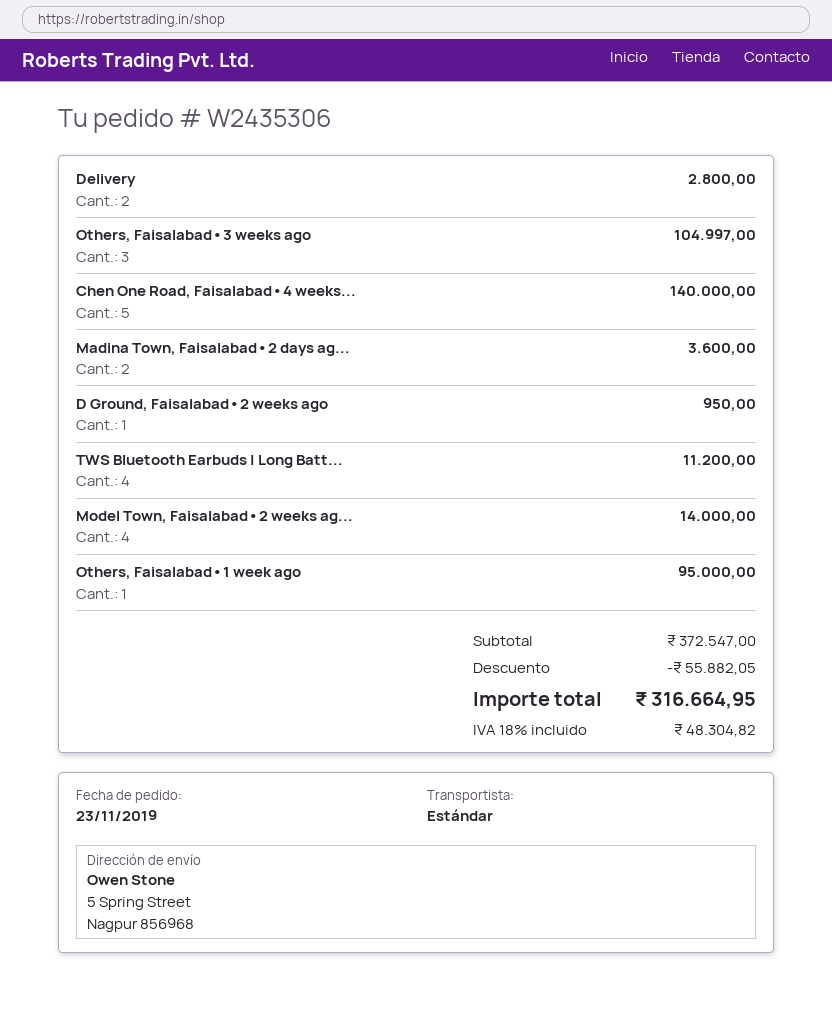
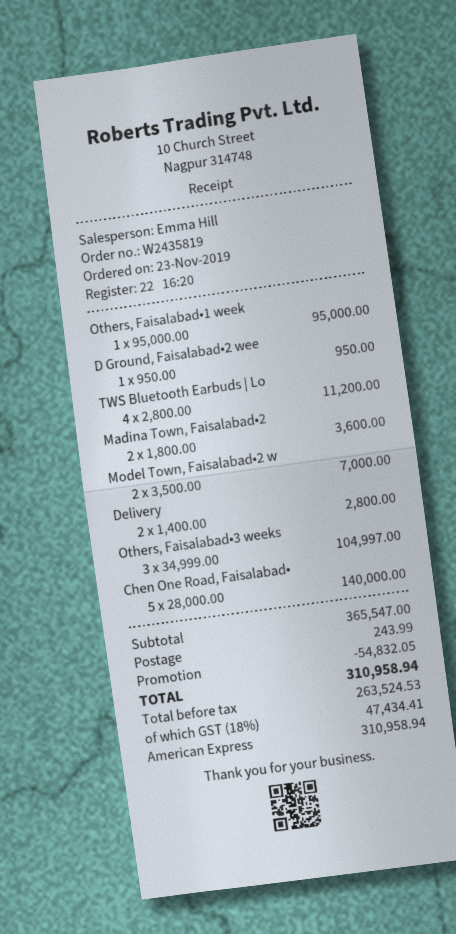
order number: W2435306 -> W2435819
Model Town, Faisalabad•2 weeks ag...: 4 for 14000.00 -> 2 for 7000.00
subtotal: 372547.00 -> 365547.00
discount: 55882.05 -> 54832.05
shipping: none -> 243.99
tax: 18% = 48304.82 -> 18% = 47434.41
total: 316664.95 -> 310958.94

